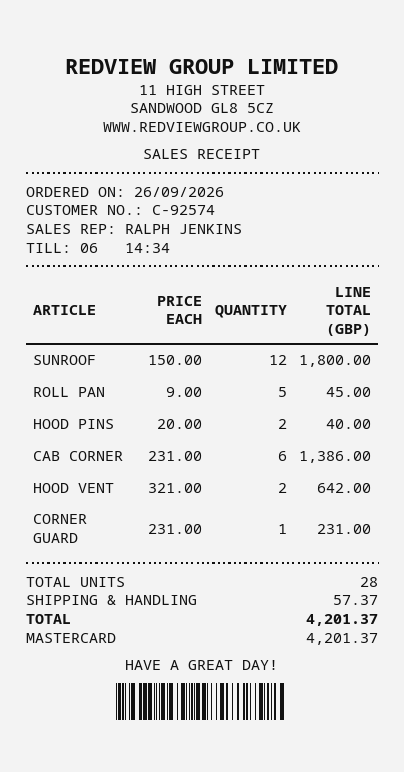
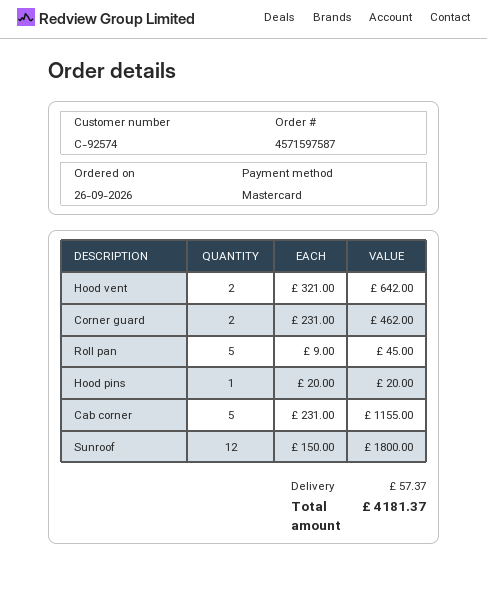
HOOD PINS: 2 x 20.00 = 40.00 -> 1 x 20.00 = 20.00
CAB CORNER: 6 x 231.00 = 1386.00 -> 5 x 231.00 = 1155.00
CORNER GUARD: 1 x 231.00 = 231.00 -> 2 x 231.00 = 462.00
total: 4201.37 -> 4181.37

